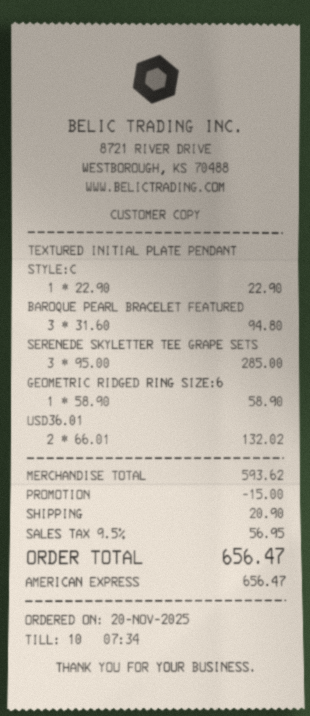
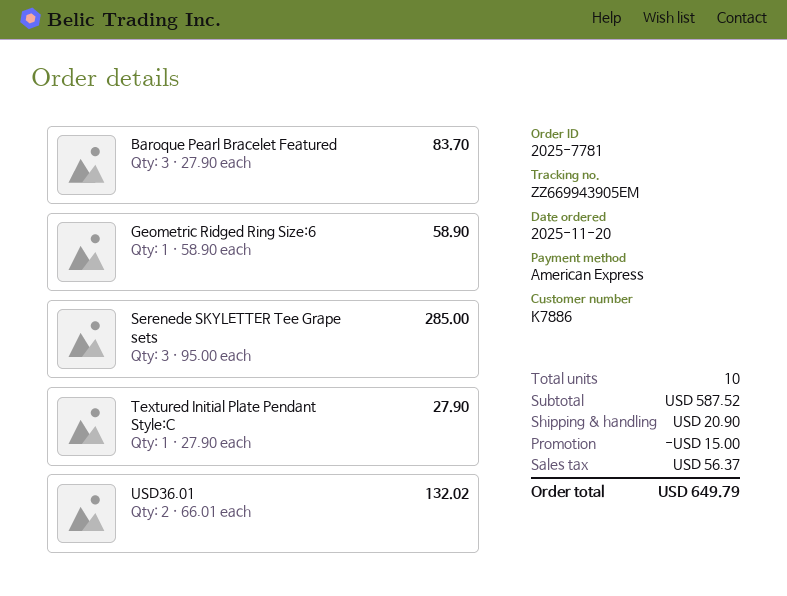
TEXTURED INITIAL PLATE PENDANT STYLE:C: 1 x 22.90 = 22.90 -> 1 x 27.90 = 27.90
BAROQUE PEARL BRACELET FEATURED: 3 x 31.60 = 94.80 -> 3 x 27.90 = 83.70
subtotal: 593.62 -> 587.52
tax: 56.95 -> 56.37
total: 656.47 -> 649.79

